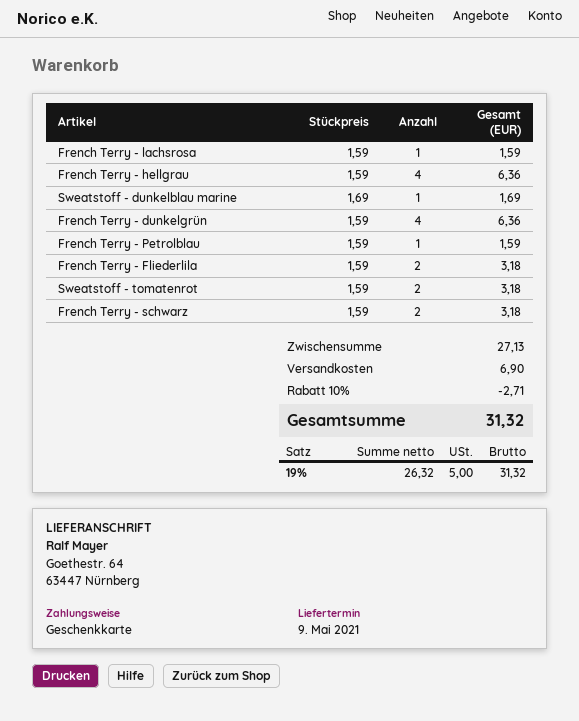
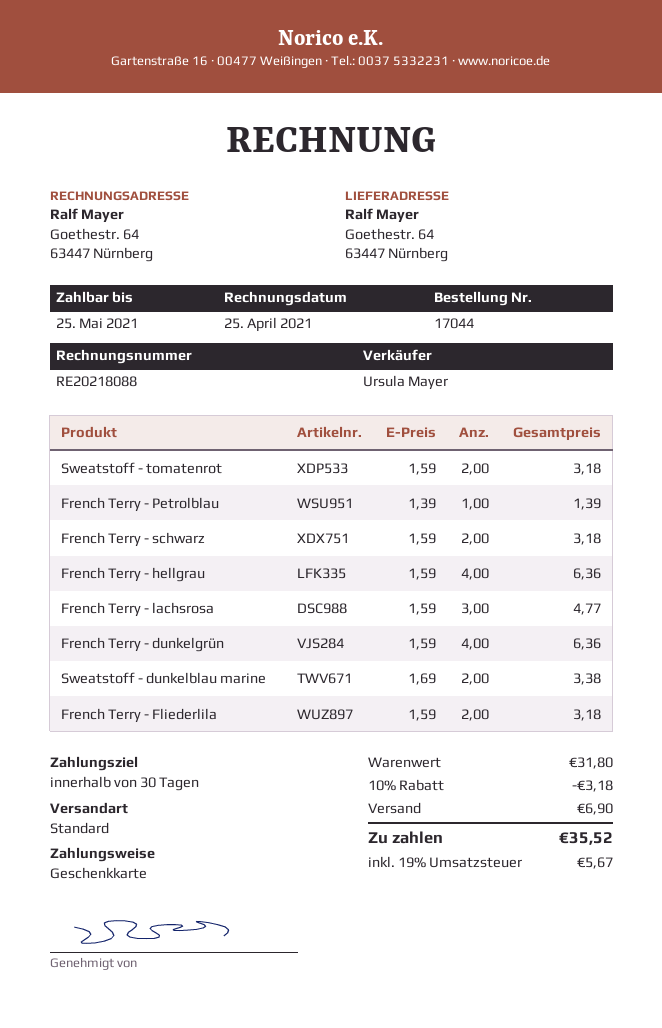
French Terry - lachsrosa: 1 x 1.59 = 1.59 -> 3 x 1.59 = 4.77
Sweatstoff - dunkelblau marine: 1 x 1.69 = 1.69 -> 2 x 1.69 = 3.38
French Terry - Petrolblau: 1 x 1.59 = 1.59 -> 1 x 1.39 = 1.39
subtotal: 27.13 -> 31.80
discount: 10% = 2.71 -> 10% = 3.18
tax: 19% = 5.00 -> 19% = 5.67
total: 31.32 -> 35.52

